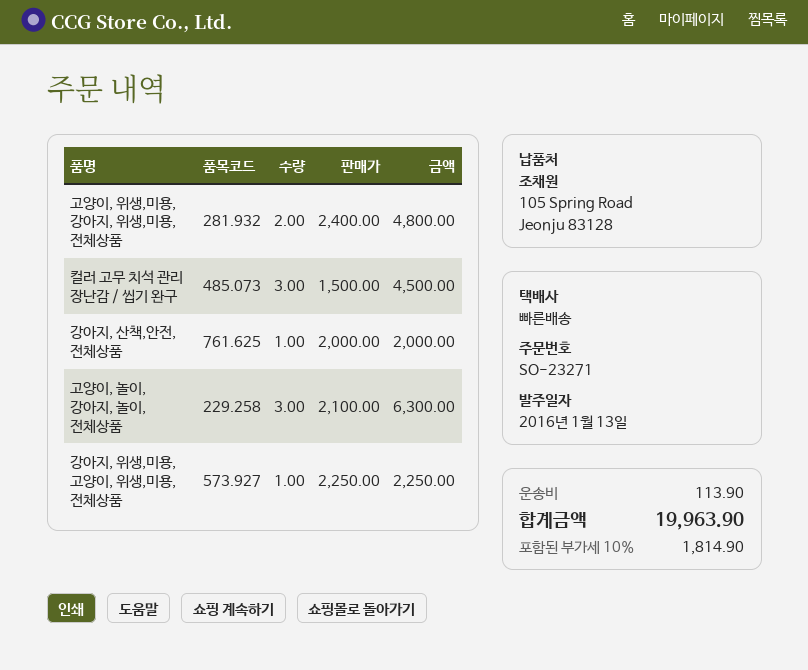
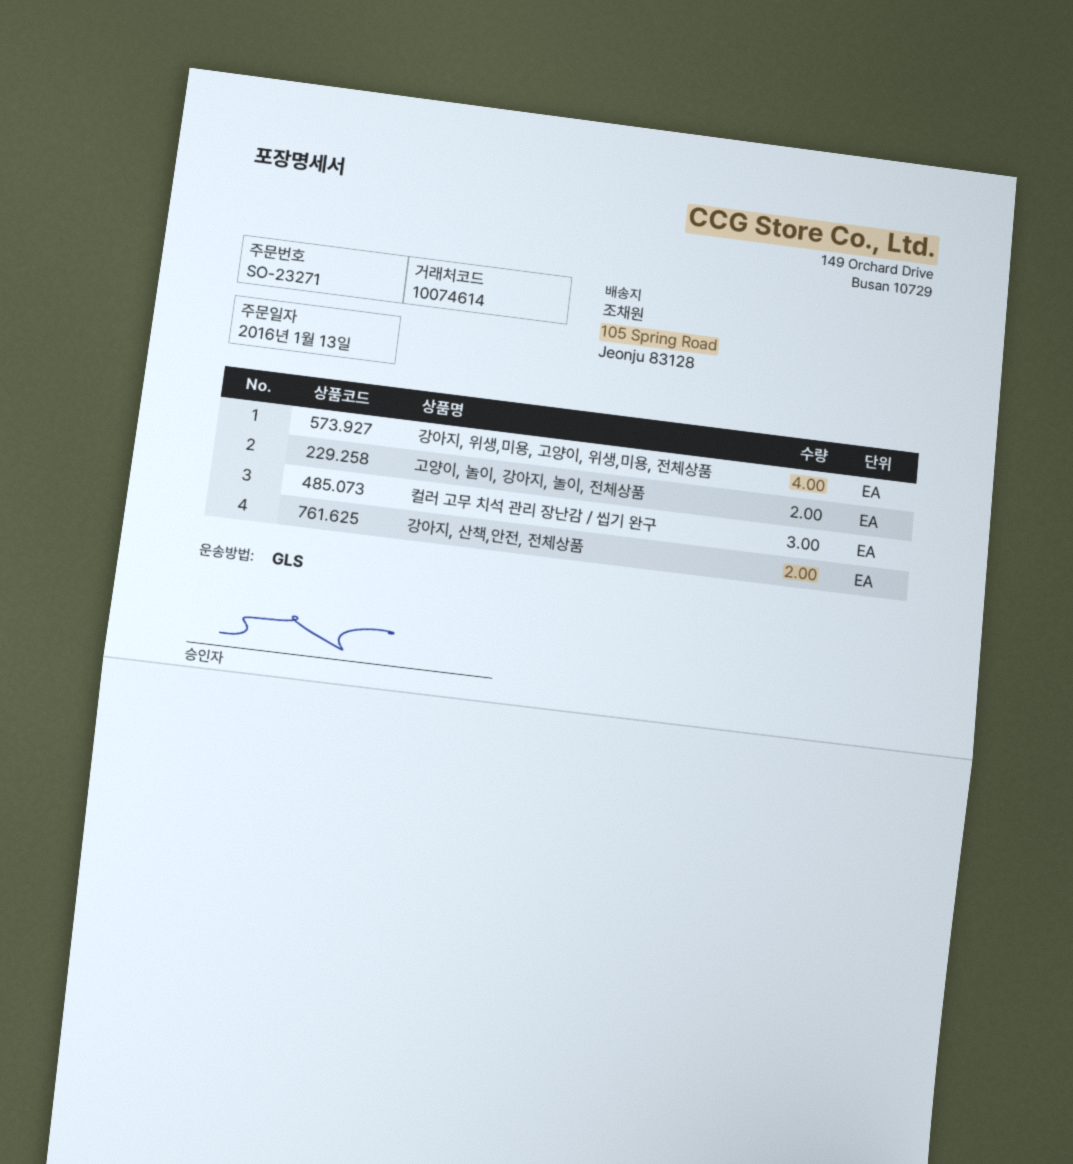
shipping method: express -> GLS
고양이, 위생,미용, 강아지, 위생,미용, 전체상품: 2 -> none
강아지, 산책,안전, 전체상품: 1 -> 2
고양이, 놀이, 강아지, 놀이, 전체상품: 3 -> 2
강아지, 위생,미용, 고양이, 위생,미용, 전체상품: 1 -> 4

